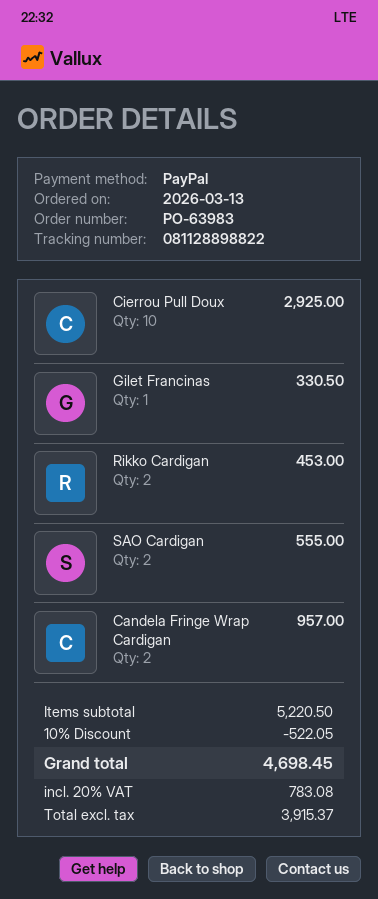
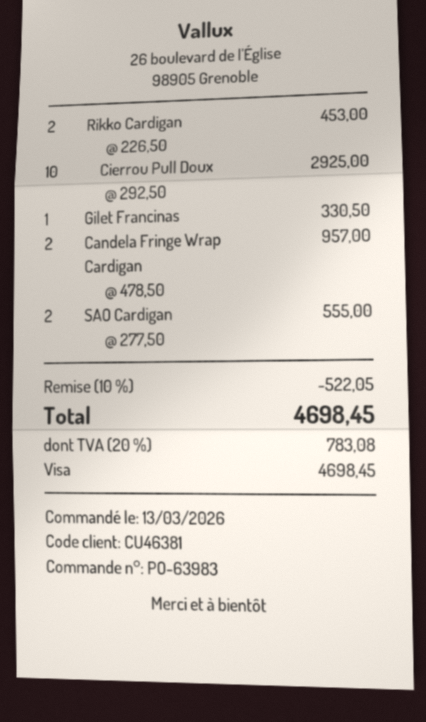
payment method: PayPal -> Visa

